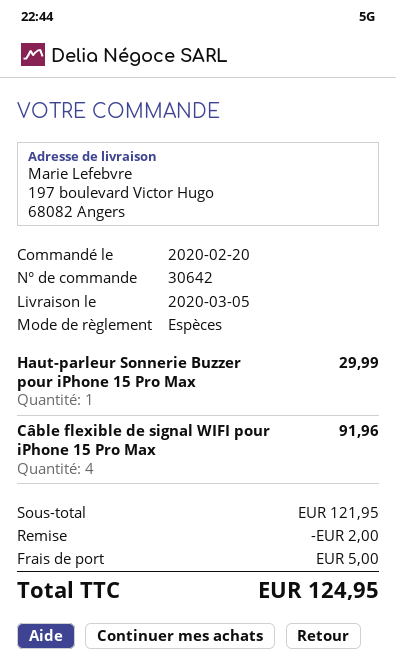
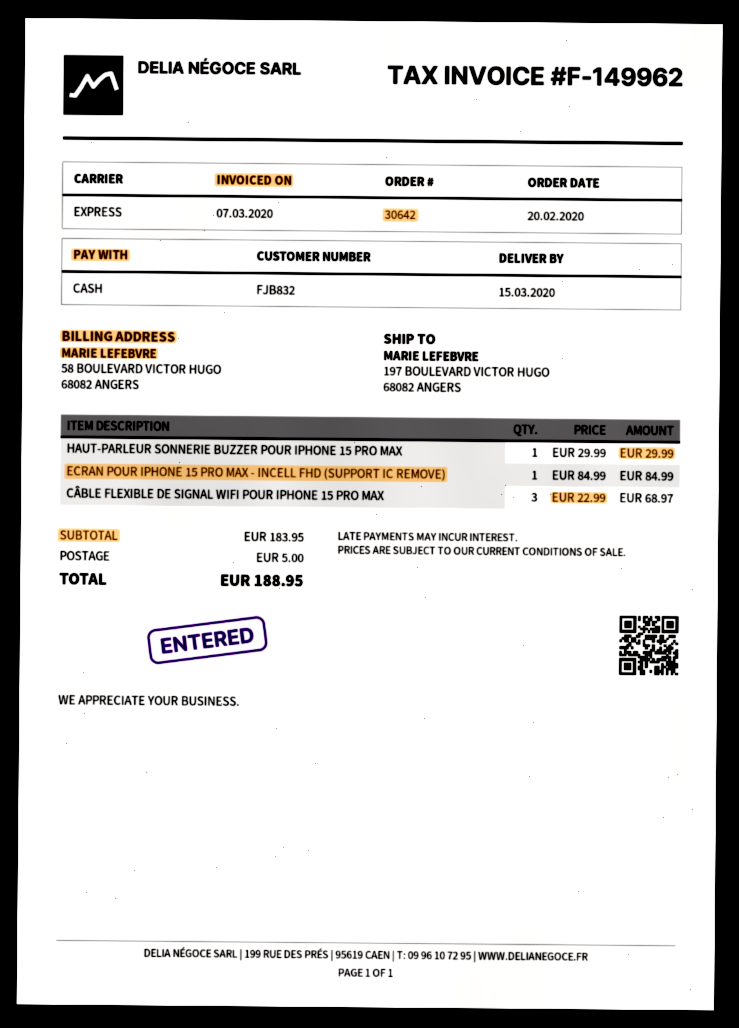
delivery date: 2020-03-05 -> 2020-03-15
Câble flexible de signal WIFI pour iPhone 15 Pro Max: 4 for 91.96 -> 3 for 68.97
ECRAN POUR IPHONE 15 PRO MAX - INCELL FHD (SUPPORT IC REMOVE): none -> 1 for 84.99
subtotal: 121.95 -> 183.95
discount: 2.00 -> none
total: 124.95 -> 188.95

